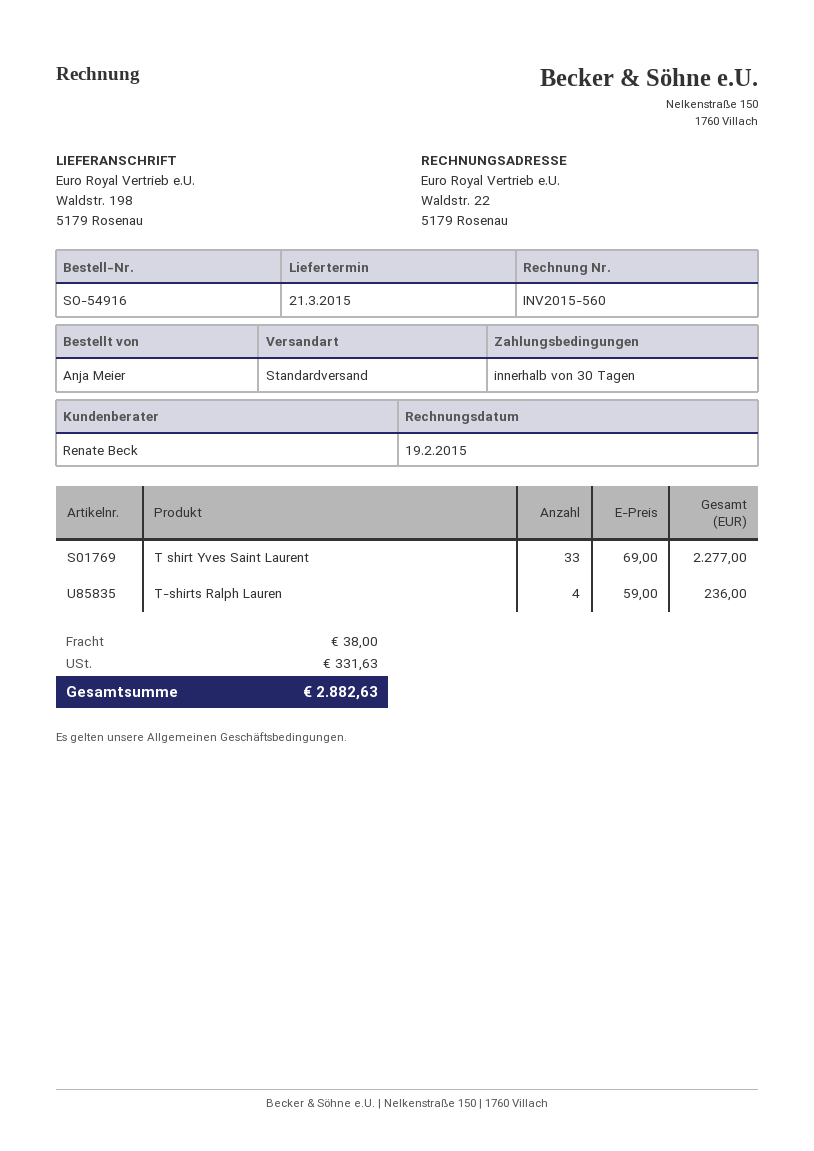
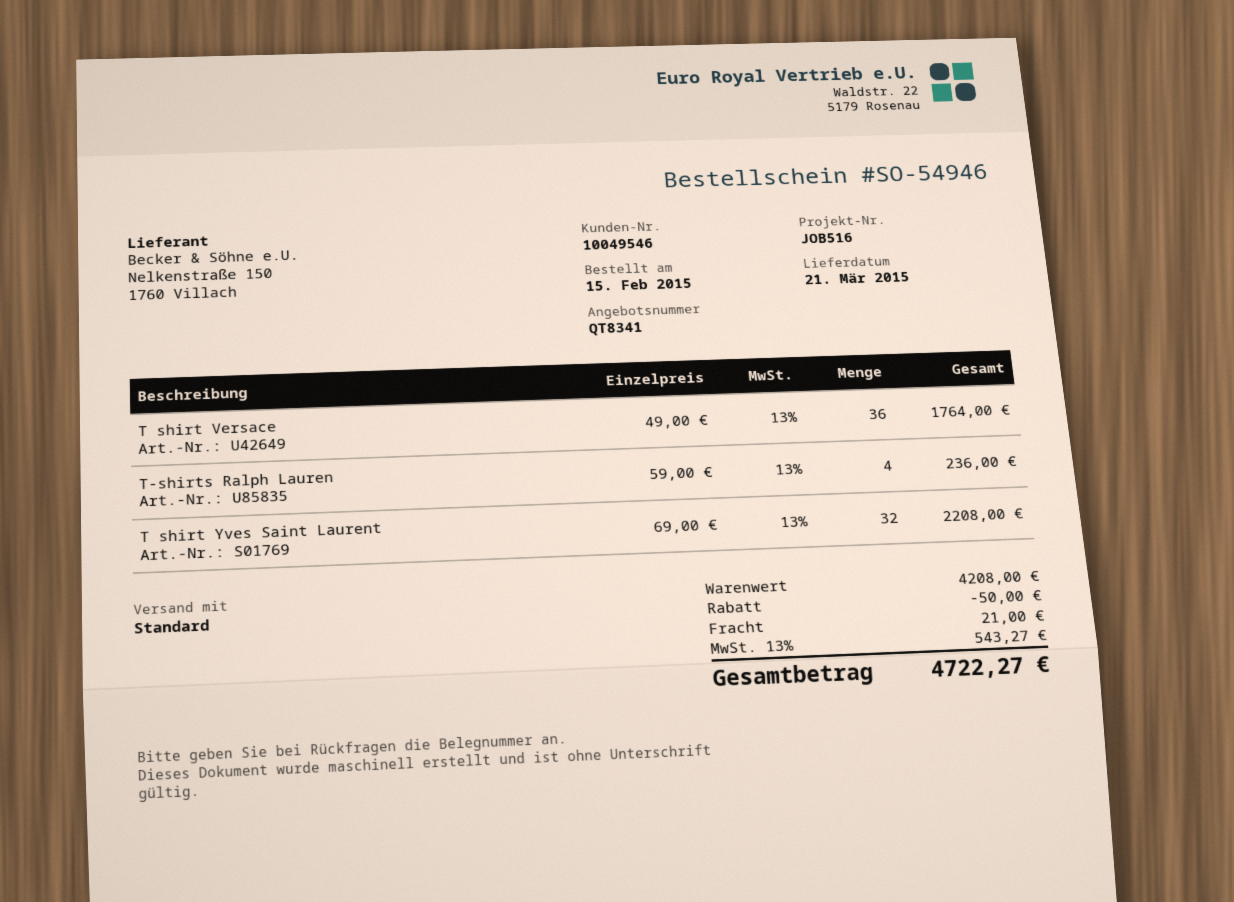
order number: SO-54916 -> SO-54946
T shirt Yves Saint Laurent: 33 x 69.00 = 2277.00 -> 32 x 69.00 = 2208.00
T shirt Versace: none -> 36 x 49.00 = 1764.00
discount: none -> 50.00
shipping: 38.00 -> 21.00
tax: 331.63 -> 543.27
total: 2882.63 -> 4722.27

